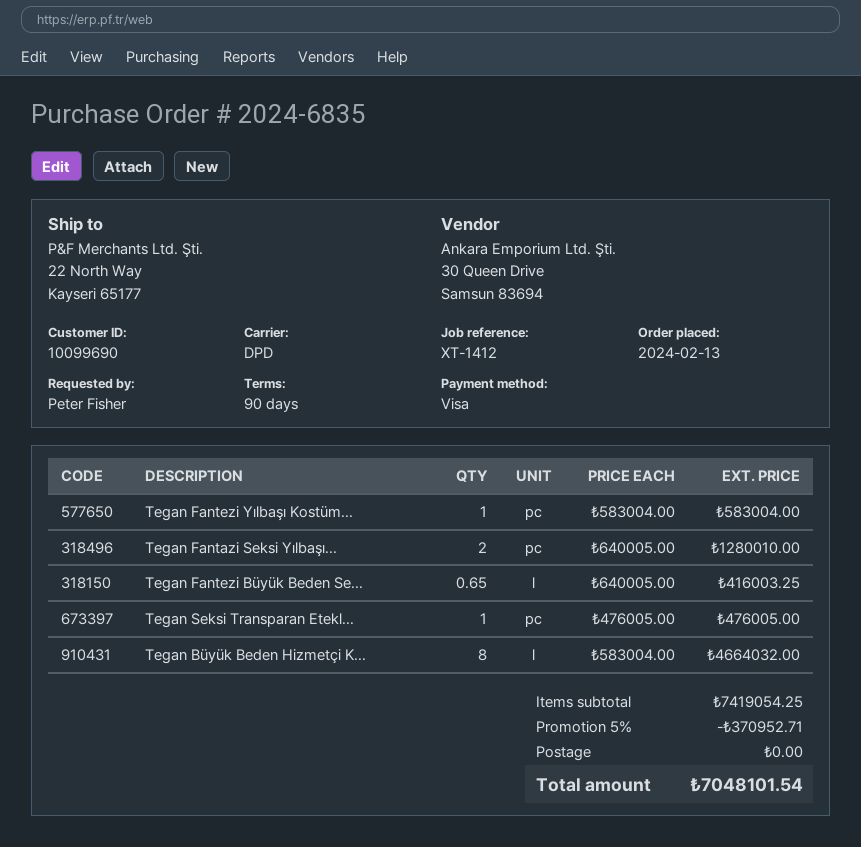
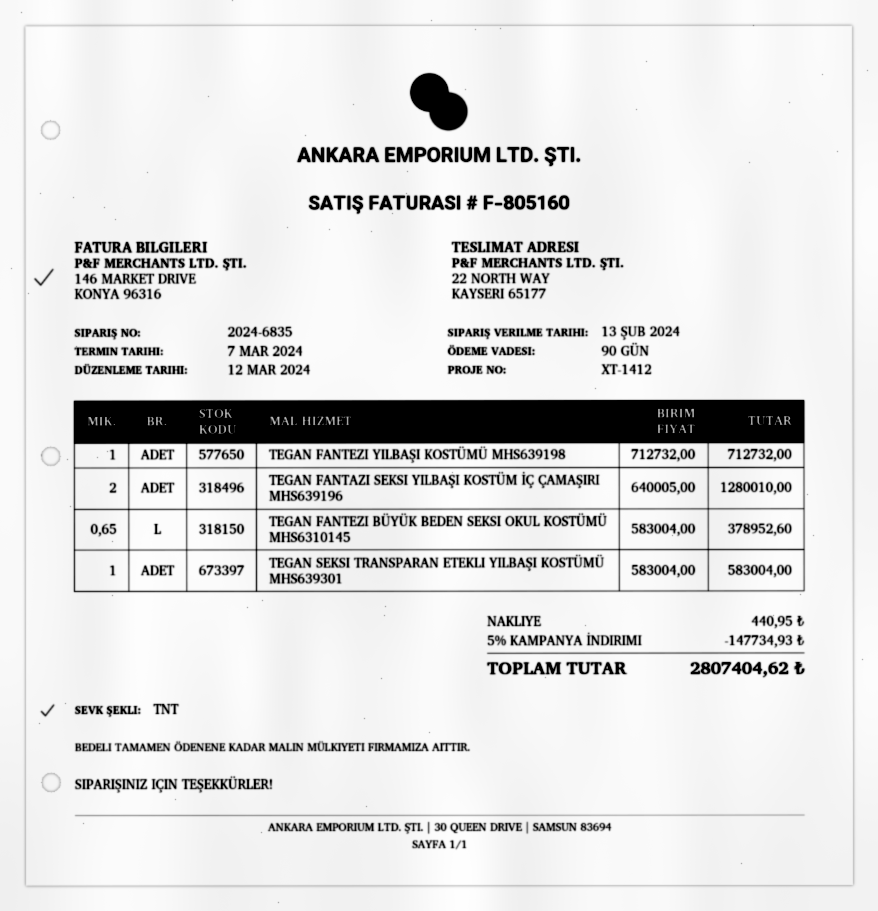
shipping method: DPD -> TNT
Tegan Fantezi Yılbaşı Kostüm...: 1 x 583004.00 = 583004.00 -> 1 x 712732.00 = 712732.00
Tegan Fantezi Büyük Beden Se...: 0.65 x 640005.00 = 416003.25 -> 0.65 x 583004.00 = 378952.60
Tegan Seksi Transparan Etekl...: 1 x 476005.00 = 476005.00 -> 1 x 583004.00 = 583004.00
Tegan Büyük Beden Hizmetçi K...: 8 x 583004.00 = 4664032.00 -> none
discount: 5% = 370952.71 -> 5% = 147734.93
shipping: 0.00 -> 440.95
total: 7048101.54 -> 2807404.62

